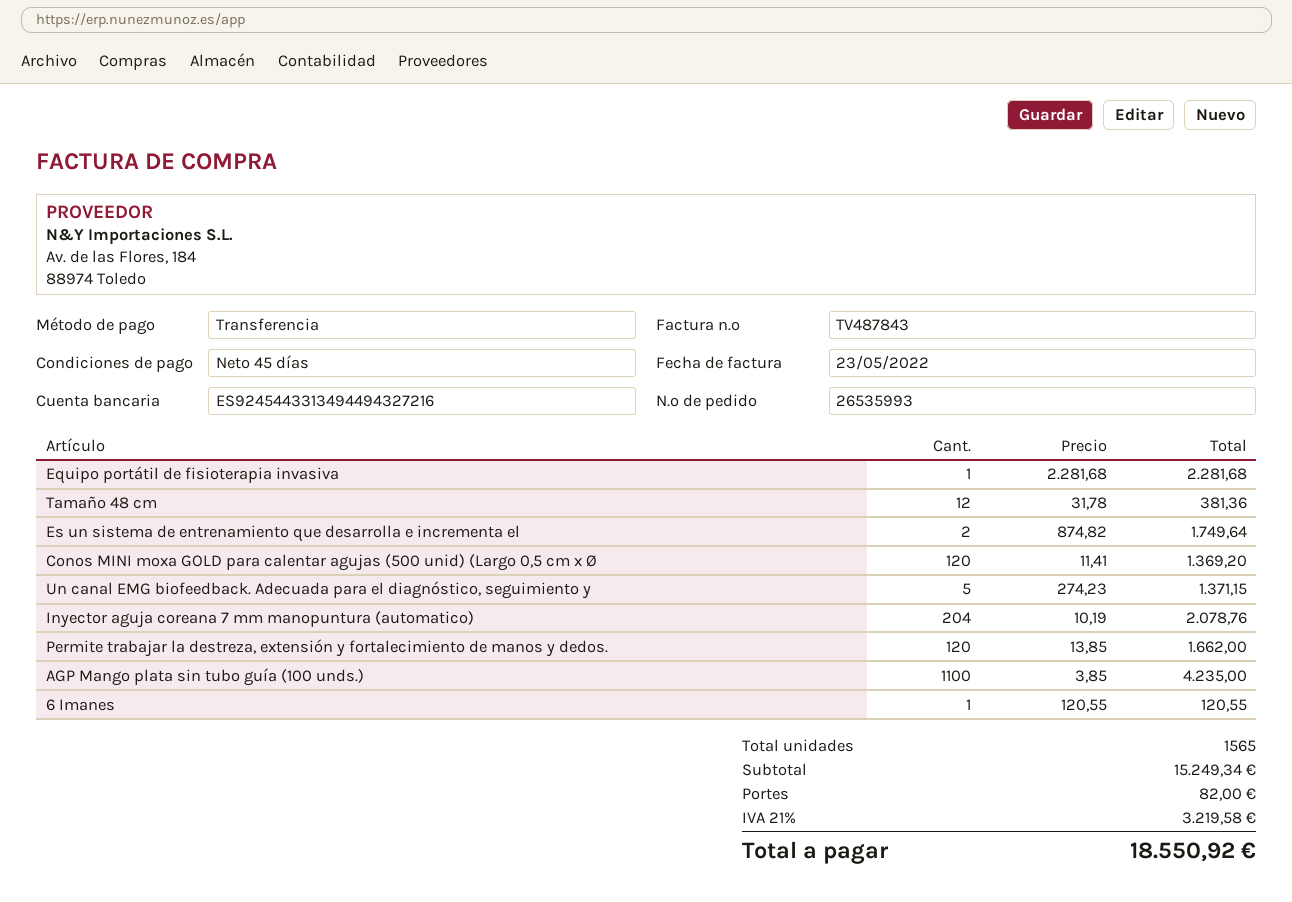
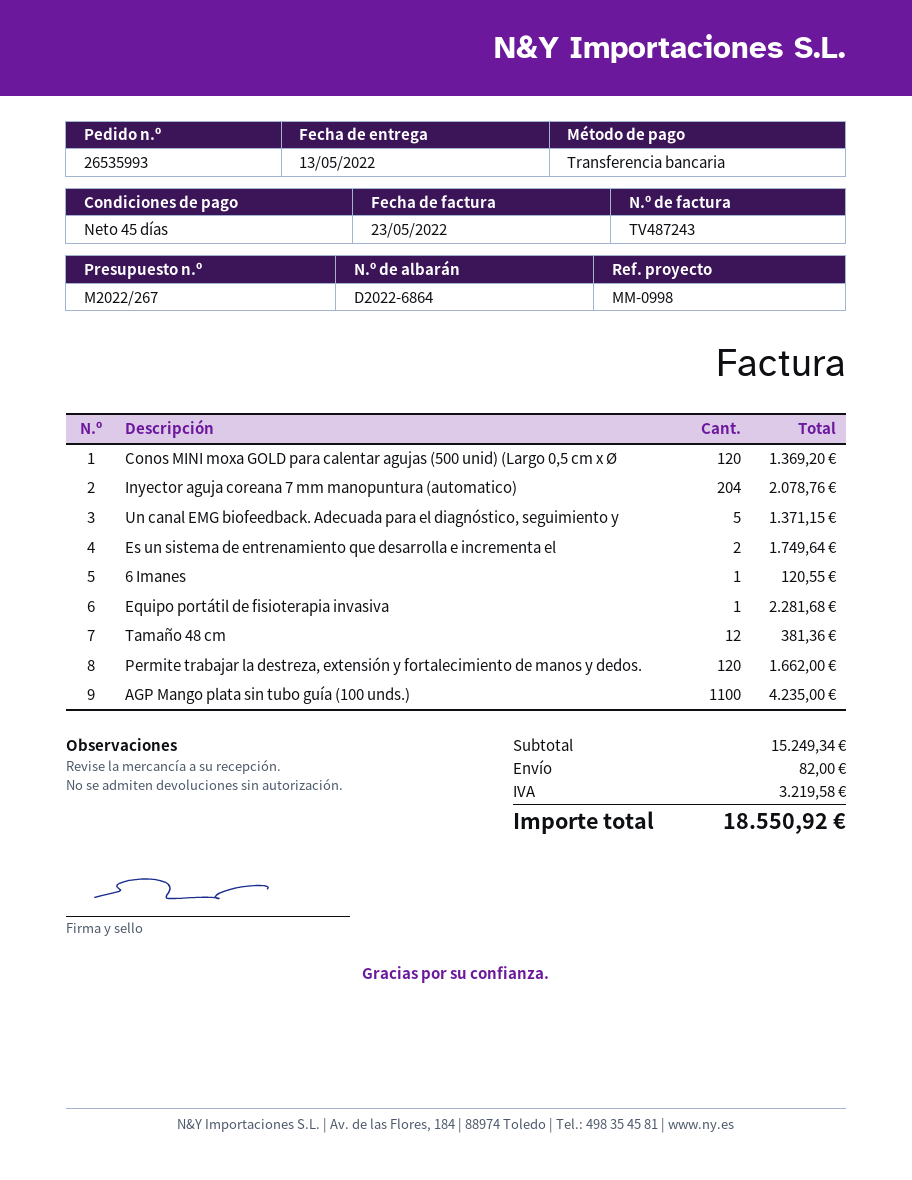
invoice number: TV487843 -> TV487243

